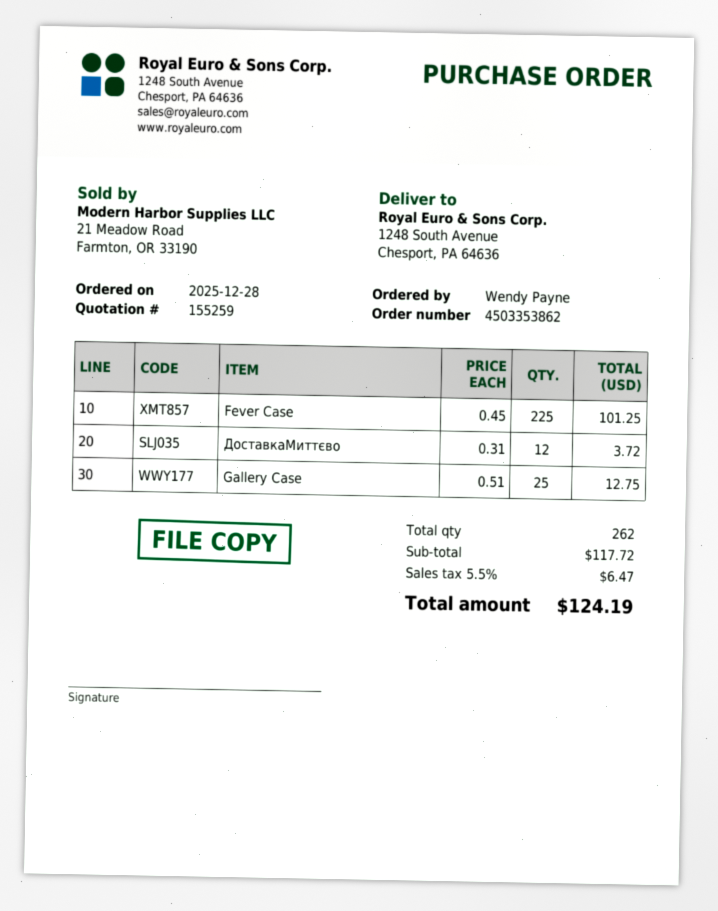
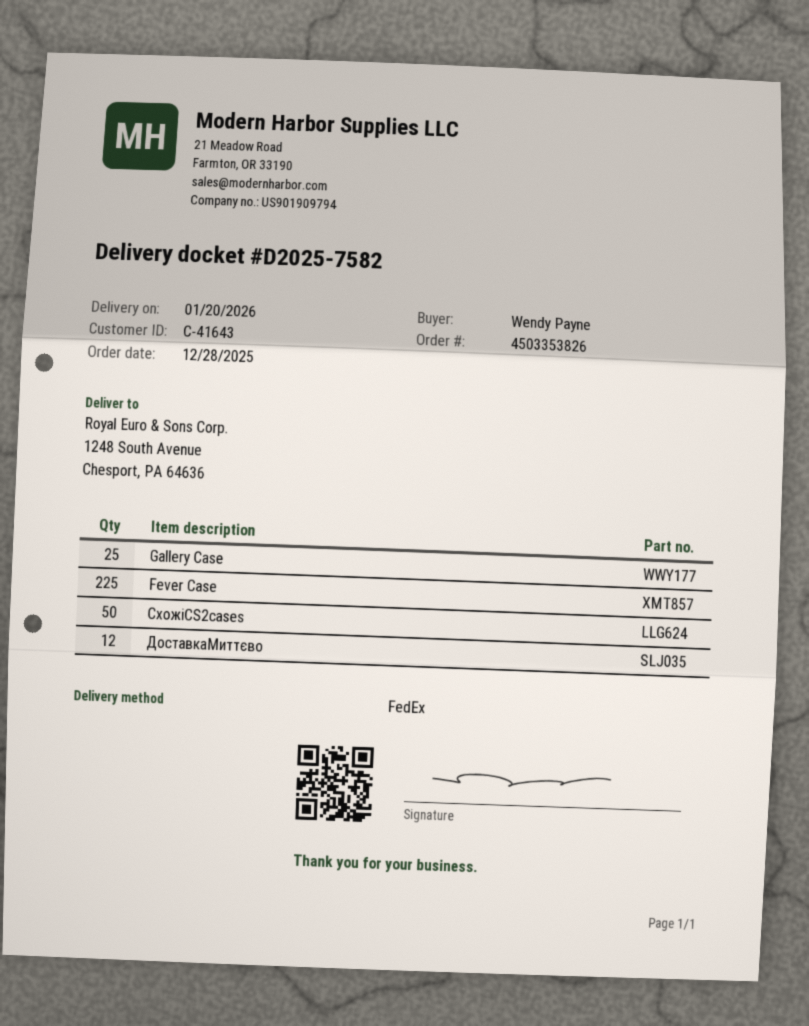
order number: 4503353862 -> 4503353826
СхожіCS2cases: none -> 50

